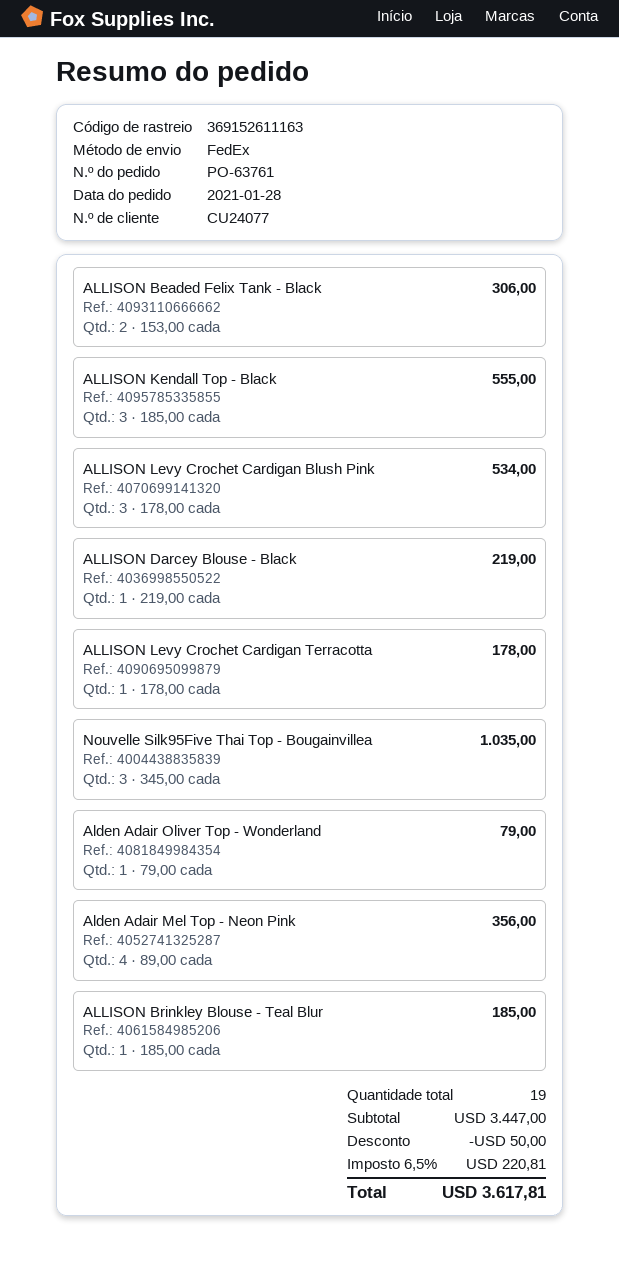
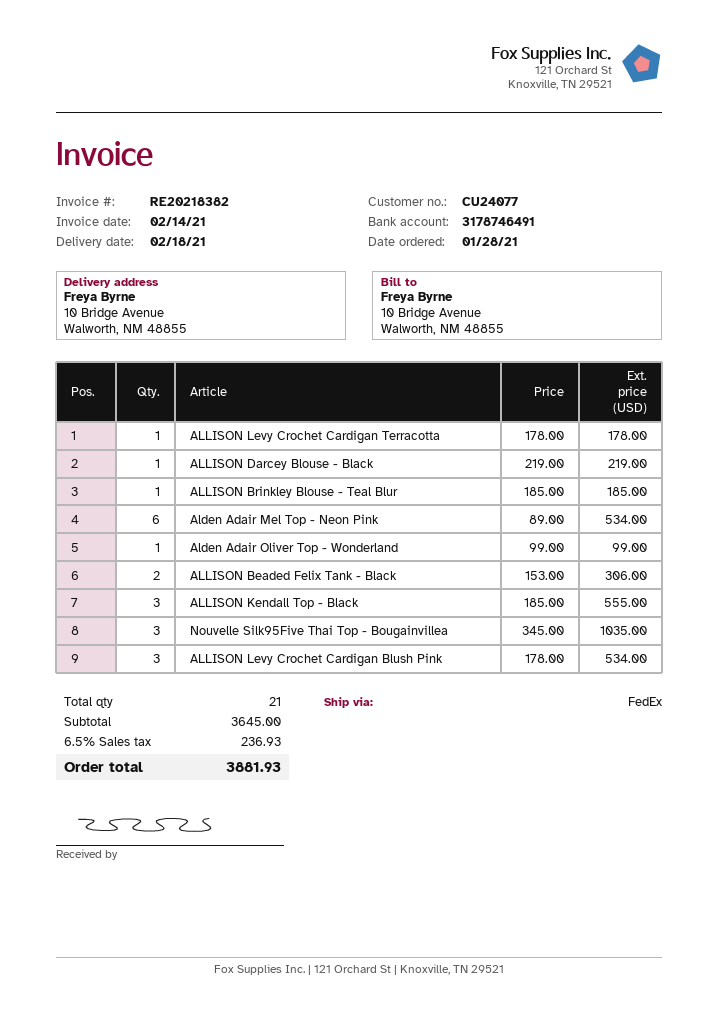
Alden Adair Oliver Top - Wonderland: 1 x 79.00 = 79.00 -> 1 x 99.00 = 99.00
Alden Adair Mel Top - Neon Pink: 4 x 89.00 = 356.00 -> 6 x 89.00 = 534.00
total quantity: 19 -> 21
subtotal: 3447.00 -> 3645.00
discount: 50.00 -> none
tax: 6.5% = 220.81 -> 6.5% = 236.93
total: 3617.81 -> 3881.93

